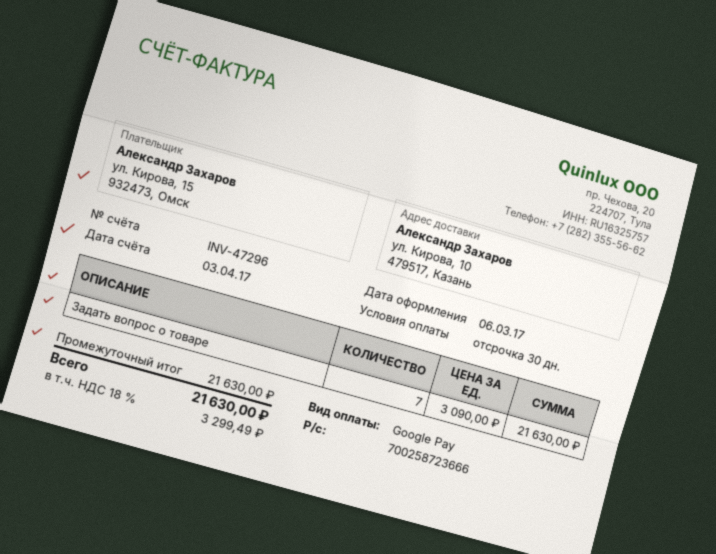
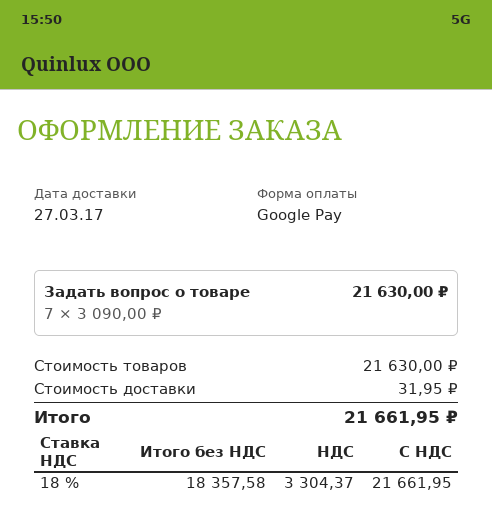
shipping: none -> 31.95
tax: 18% = 3299.49 -> 18% = 3304.37
total: 21630.00 -> 21661.95

